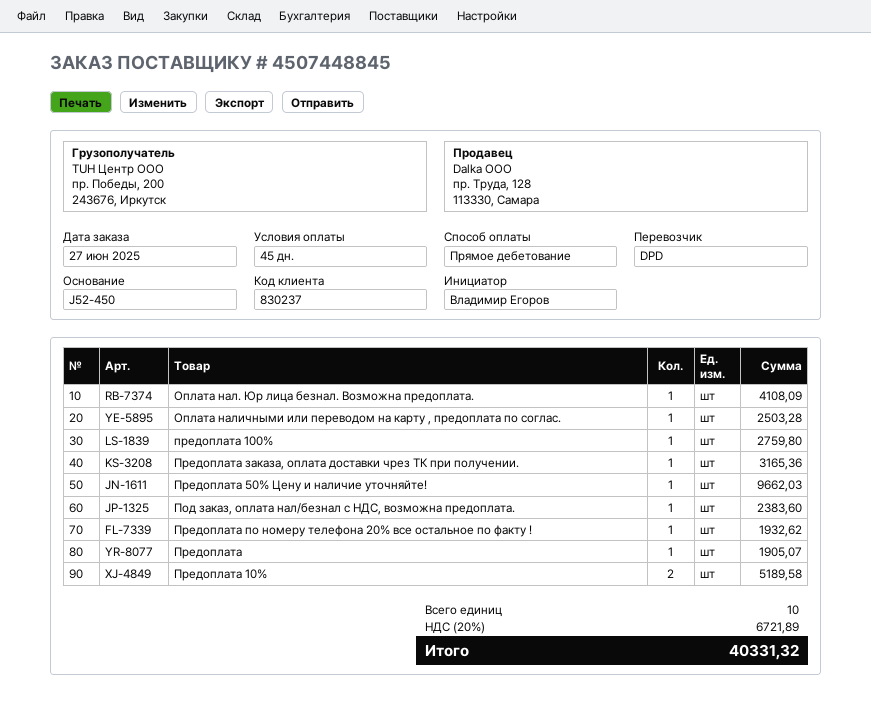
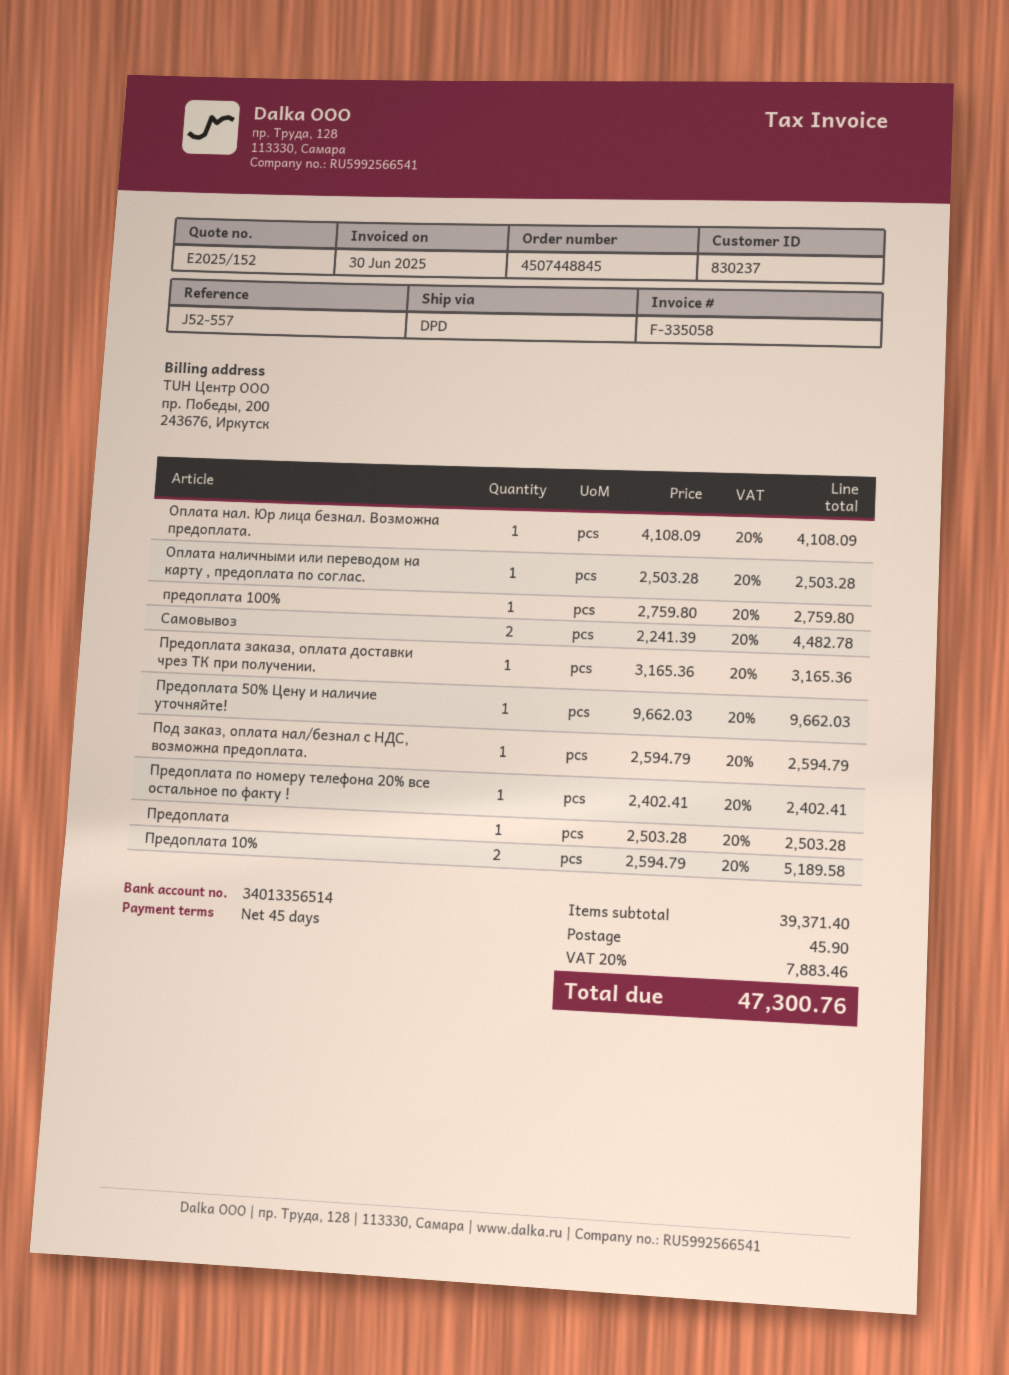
reference: J52-450 -> J52-557
Под заказ, оплата нал/безнал с НДС, возможна предоплата.: 1 for 2383.60 -> 1 for 2594.79
Предоплата по номеру телефона 20% все остальное по факту !: 1 for 1932.62 -> 1 for 2402.41
Предоплата: 1 for 1905.07 -> 1 for 2503.28
Самовывоз: none -> 2 for 4482.78
shipping: none -> 45.90
tax: 20% = 6721.89 -> 20% = 7883.46
total: 40331.32 -> 47300.76

